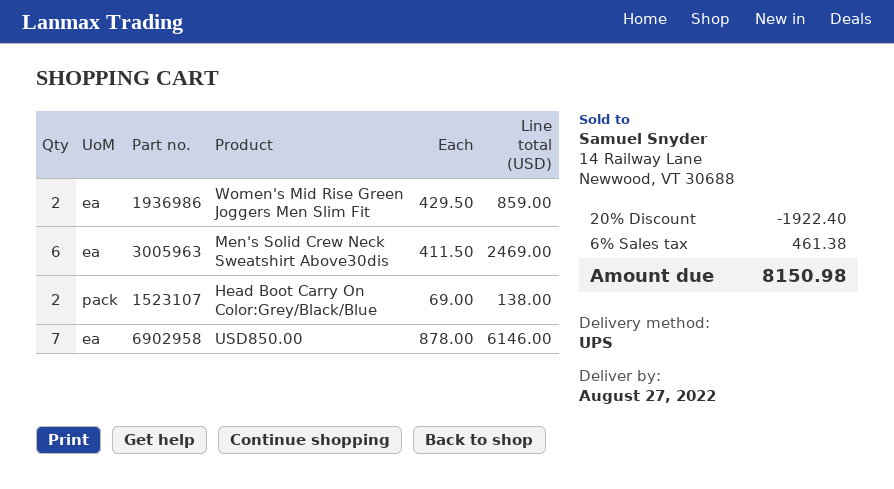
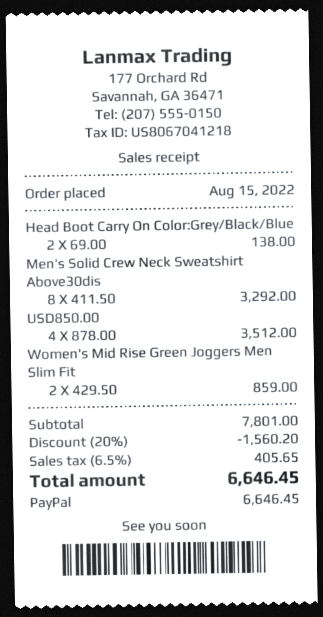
Men's Solid Crew Neck Sweatshirt Above30dis: 6 x 411.50 = 2469.00 -> 8 x 411.50 = 3292.00
USD850.00: 7 x 878.00 = 6146.00 -> 4 x 878.00 = 3512.00
discount: 20% = 1922.40 -> 20% = 1560.20
tax: 6% = 461.38 -> 6.5% = 405.65
total: 8150.98 -> 6646.45

